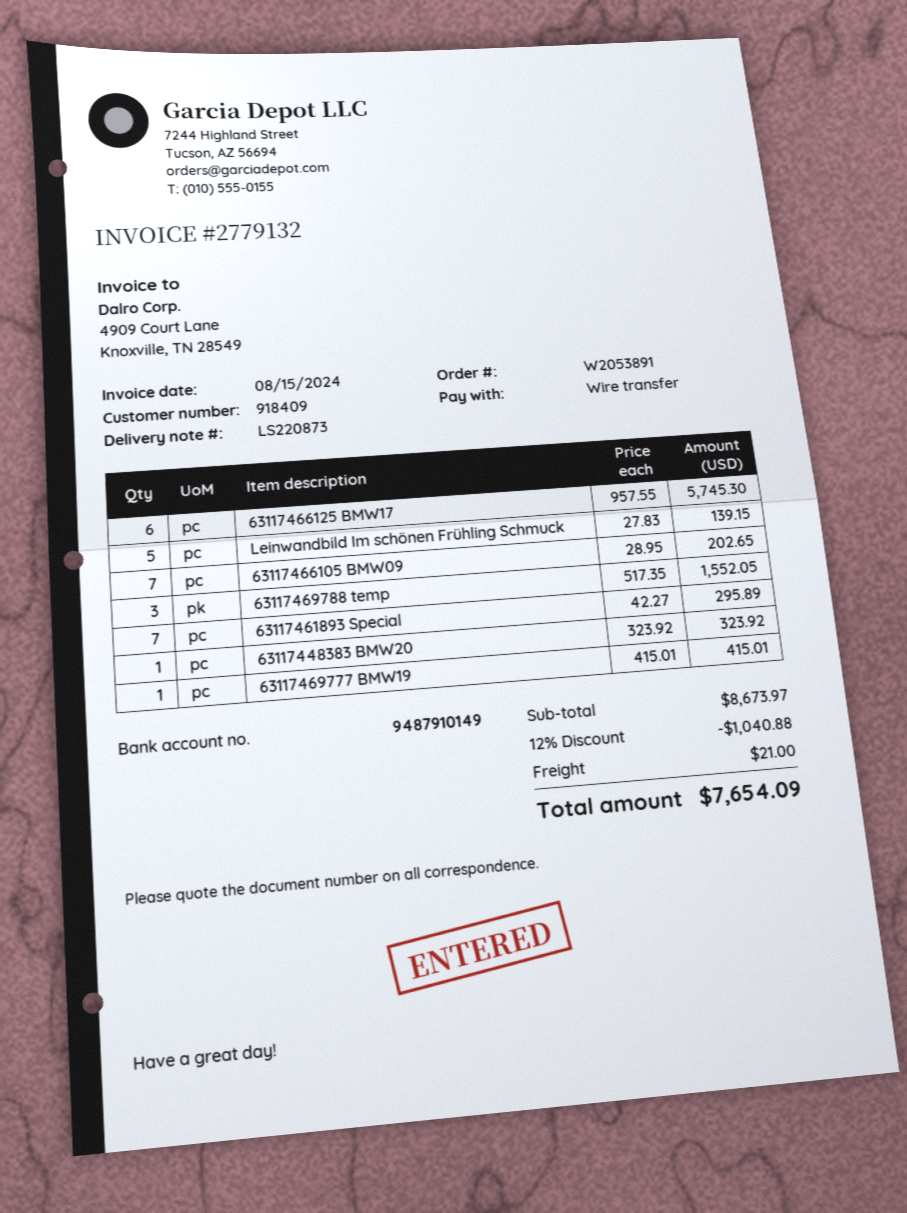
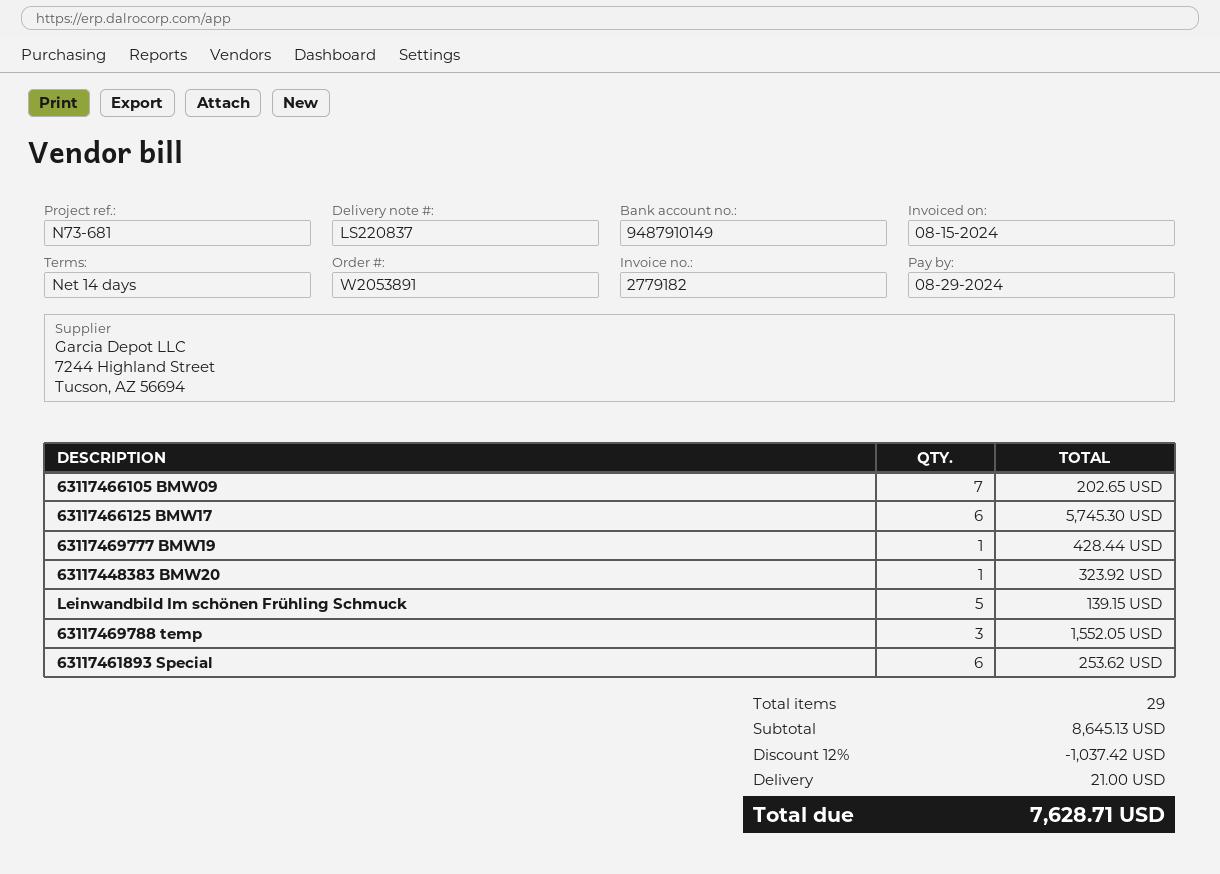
delivery note number: LS220873 -> LS220837
invoice number: 2779132 -> 2779182
63117461893 Special: 7 for 295.89 -> 6 for 253.62
63117469777 BMW19: 1 for 415.01 -> 1 for 428.44
subtotal: 8673.97 -> 8645.13
discount: 12% = 1040.88 -> 12% = 1037.42
total: 7654.09 -> 7628.71

